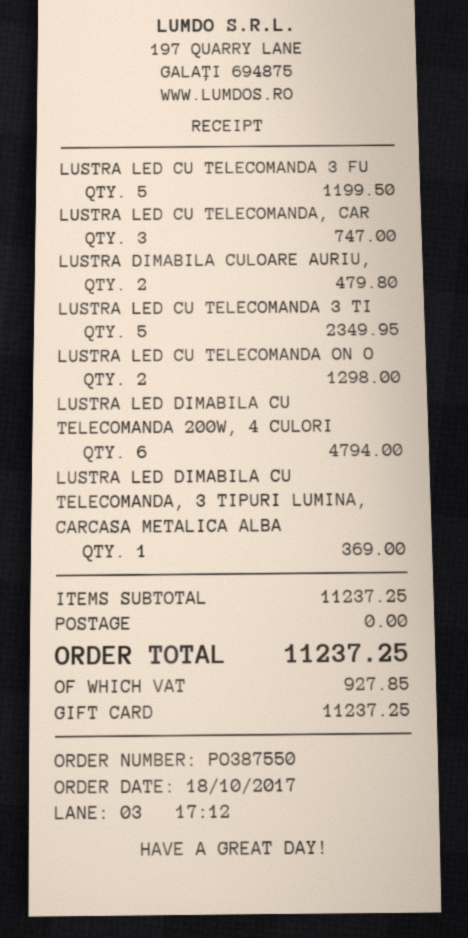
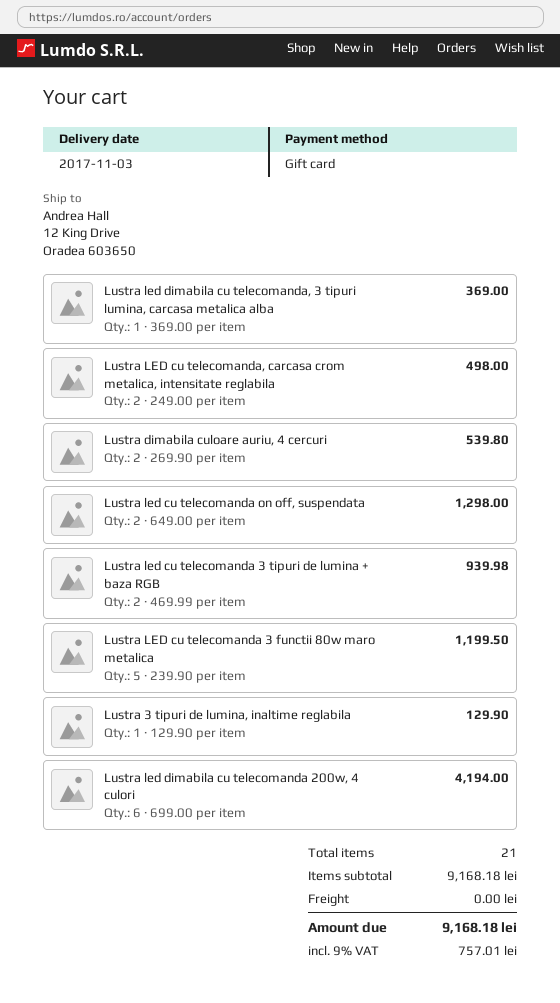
LUSTRA LED CU TELECOMANDA, CAR: 3 for 747.00 -> 2 for 498.00
LUSTRA DIMABILA CULOARE AURIU,: 2 for 479.80 -> 2 for 539.80
LUSTRA LED CU TELECOMANDA 3 TI: 5 for 2349.95 -> 2 for 939.98
LUSTRA LED DIMABILA CU TELECOMANDA 200W, 4 CULORI: 6 for 4794.00 -> 6 for 4194.00
Lustra 3 tipuri de lumina, inaltime reglabila: none -> 1 for 129.90
subtotal: 11237.25 -> 9168.18
tax: 927.85 -> 757.01
total: 11237.25 -> 9168.18

